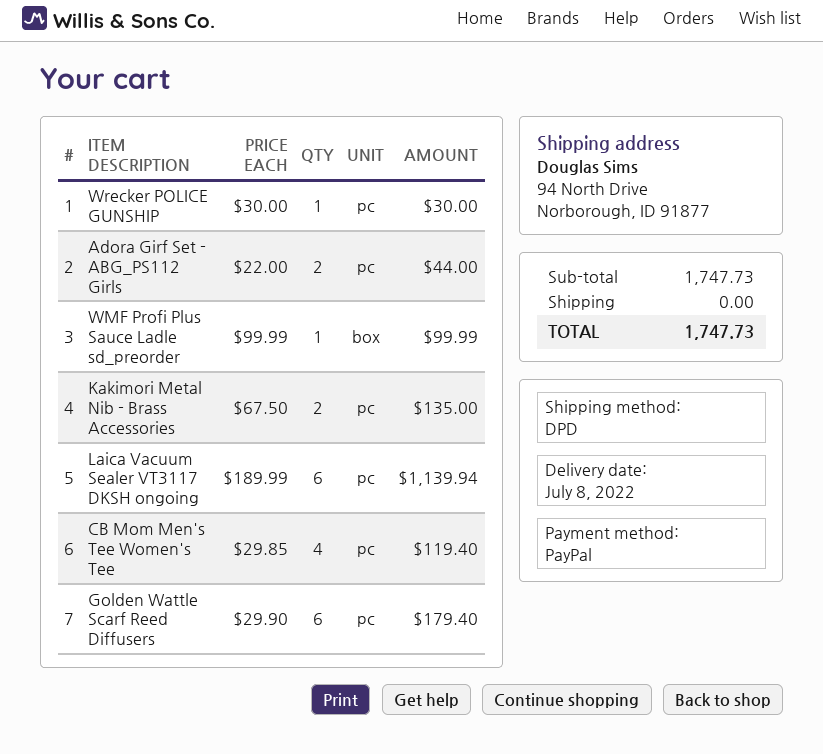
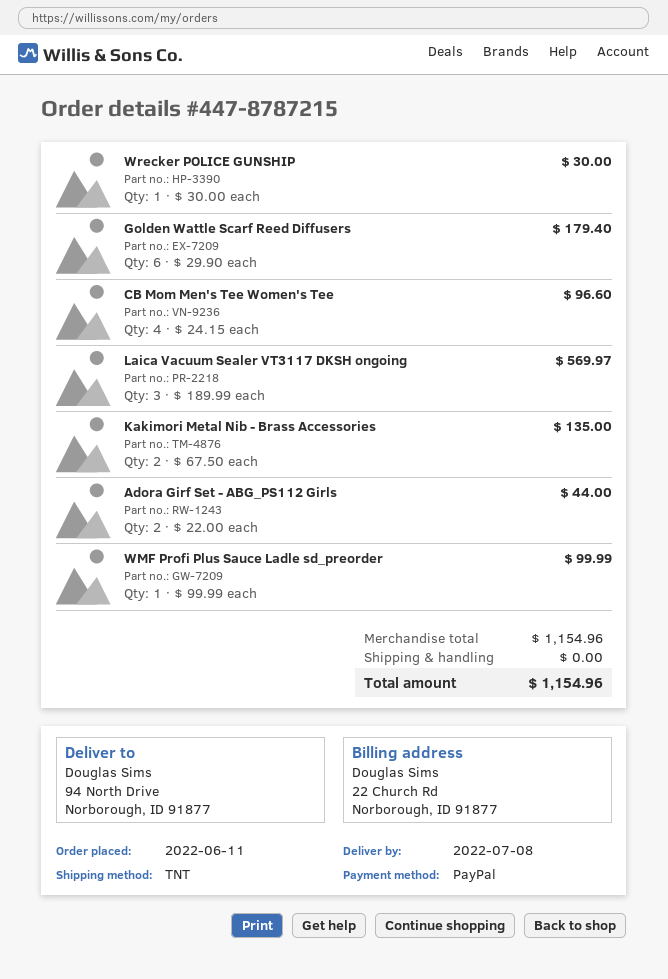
shipping method: DPD -> TNT
Laica Vacuum Sealer VT3117 DKSH ongoing: 6 x 189.99 = 1139.94 -> 3 x 189.99 = 569.97
CB Mom Men's Tee Women's Tee: 4 x 29.85 = 119.40 -> 4 x 24.15 = 96.60
subtotal: 1747.73 -> 1154.96
total: 1747.73 -> 1154.96

